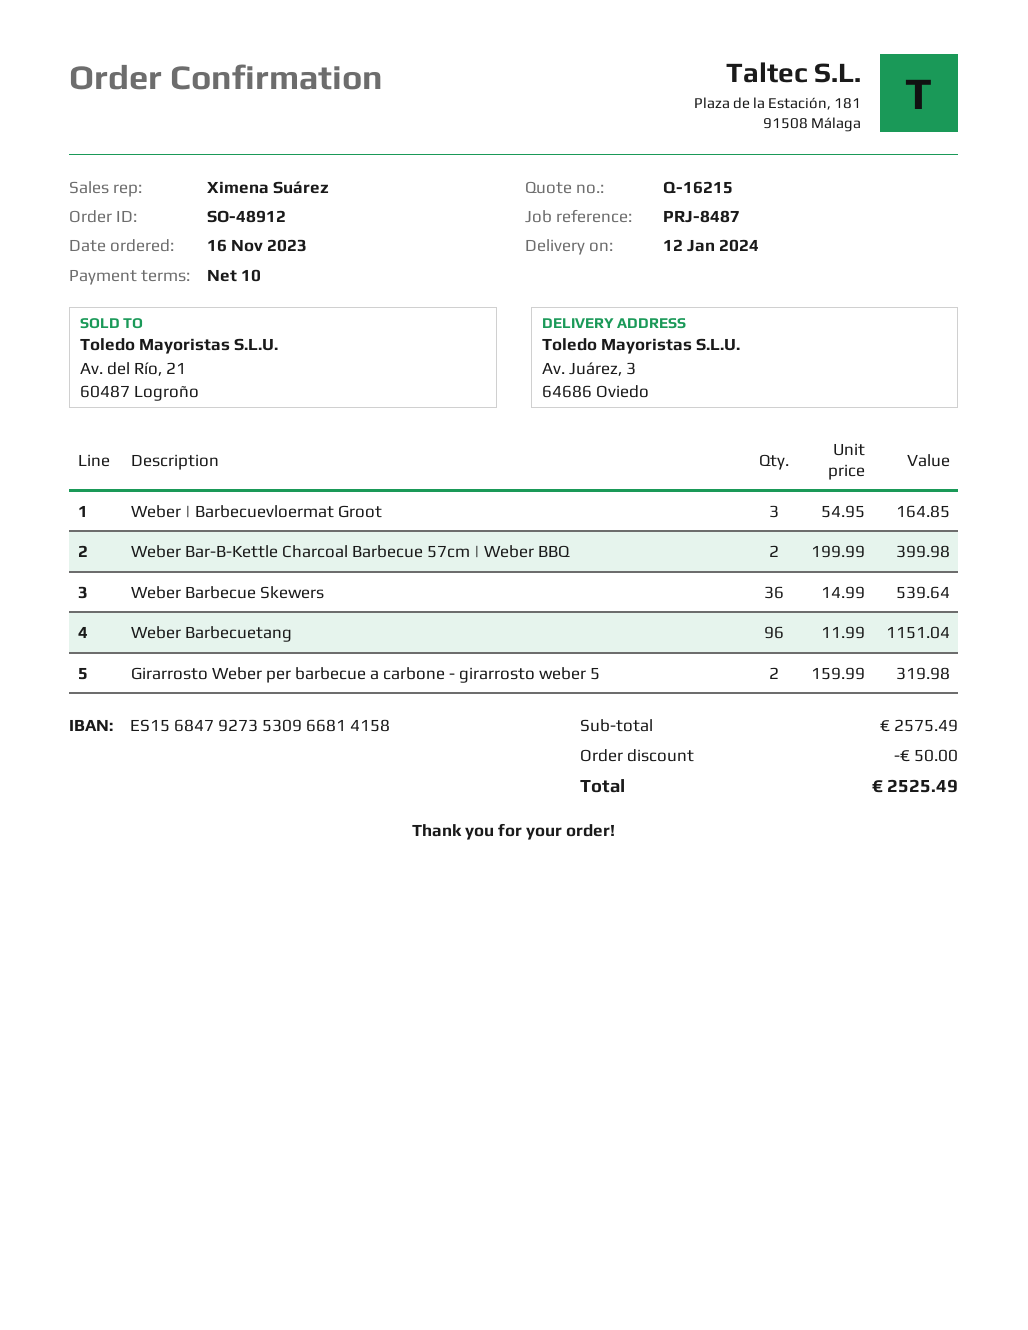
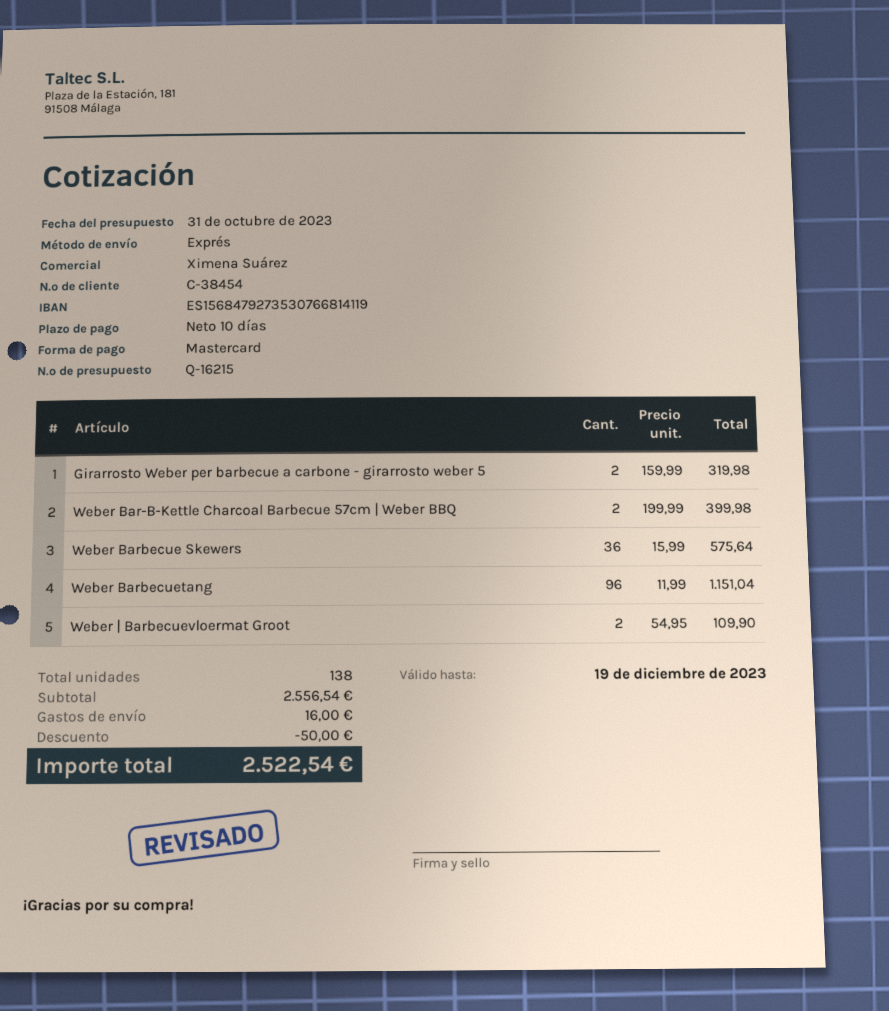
bank account: ES1568479273530966814158 -> ES1568479273530766814119
Weber | Barbecuevloermat Groot: 3 x 54.95 = 164.85 -> 2 x 54.95 = 109.90
Weber Barbecue Skewers: 36 x 14.99 = 539.64 -> 36 x 15.99 = 575.64
subtotal: 2575.49 -> 2556.54
shipping: none -> 16.00
total: 2525.49 -> 2522.54

